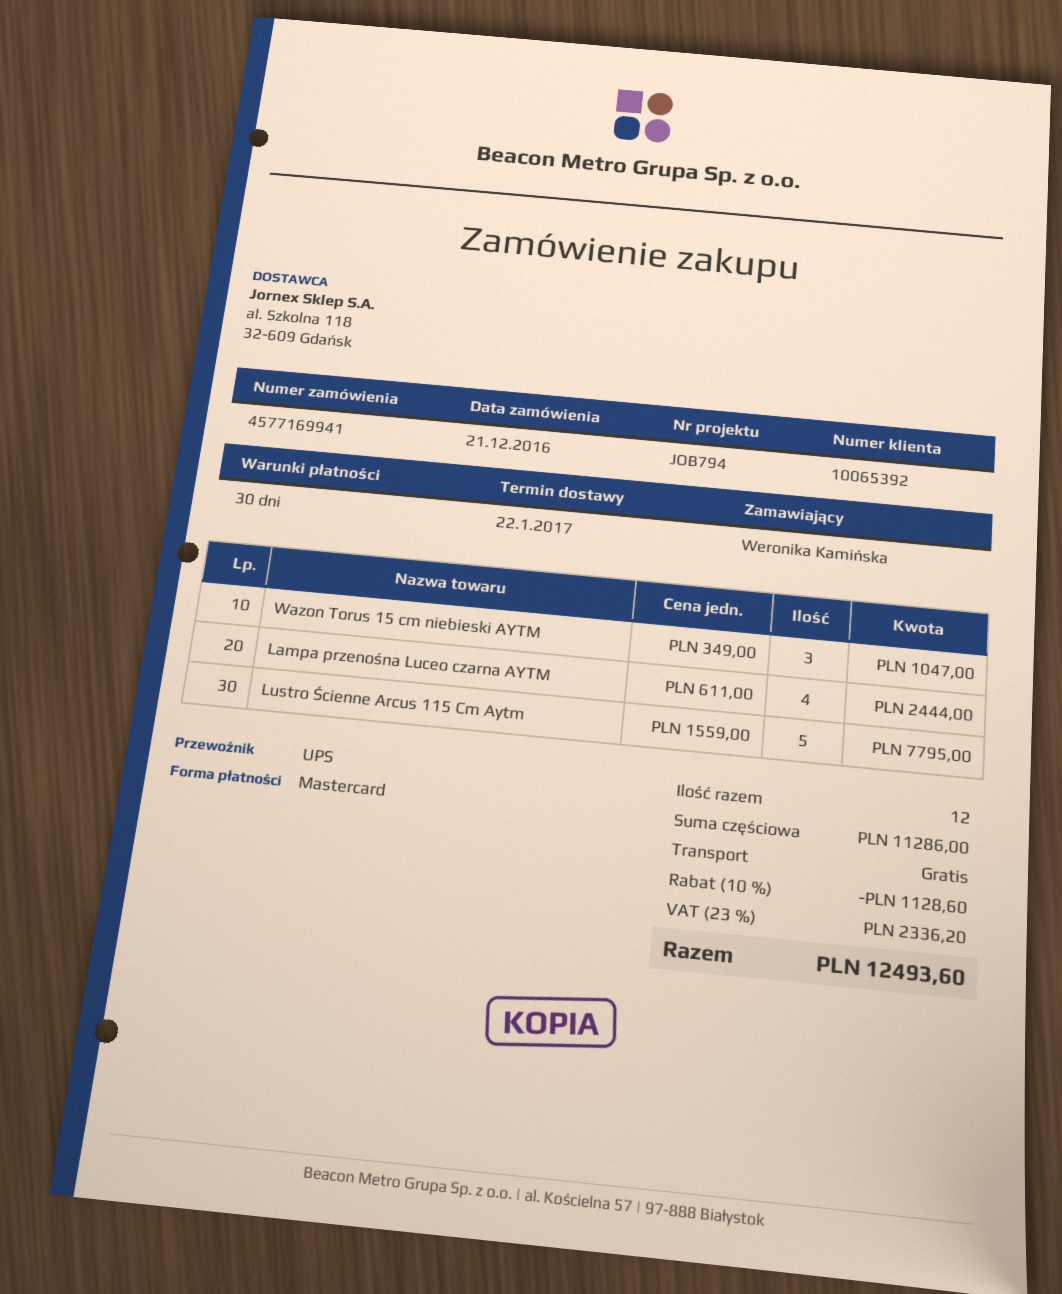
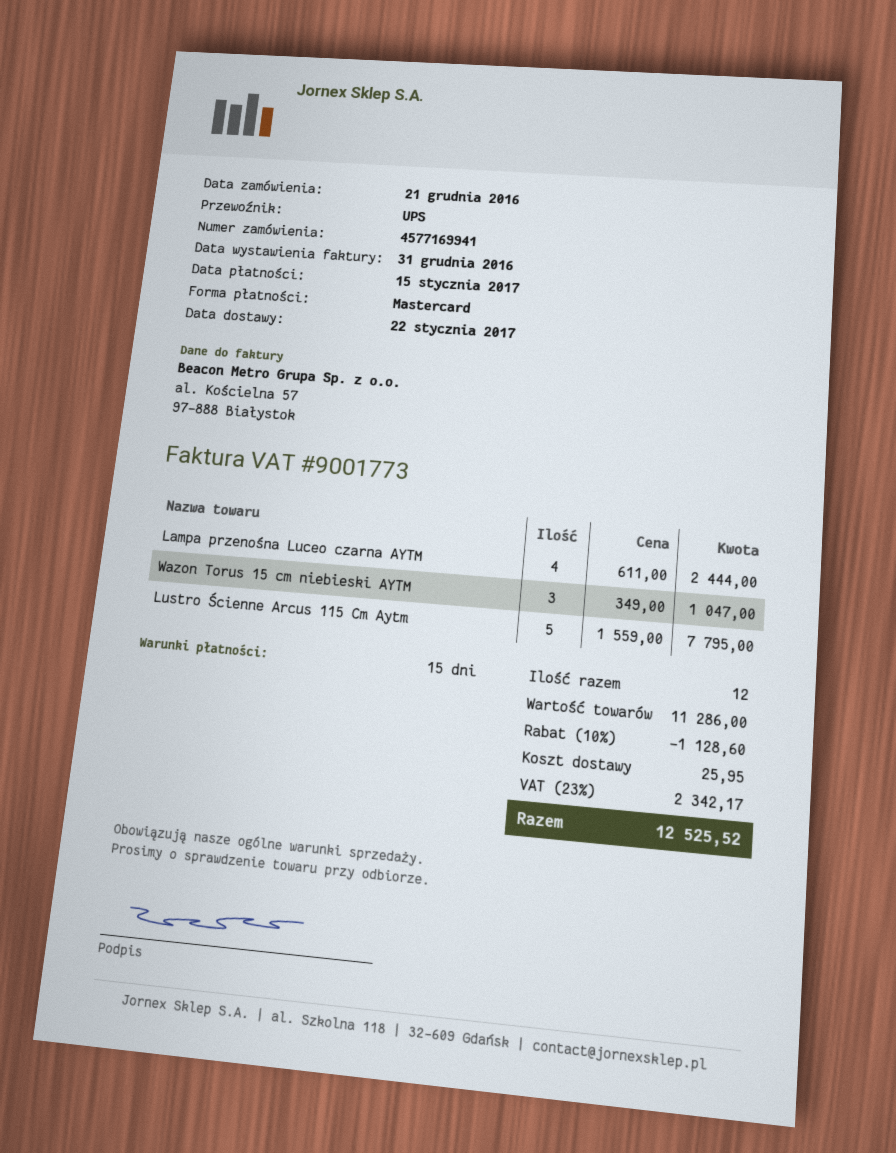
payment terms: 30 days -> 15 days
shipping: 0.00 -> 25.95
tax: 23% = 2336.20 -> 23% = 2342.17
total: 12493.60 -> 12525.52

